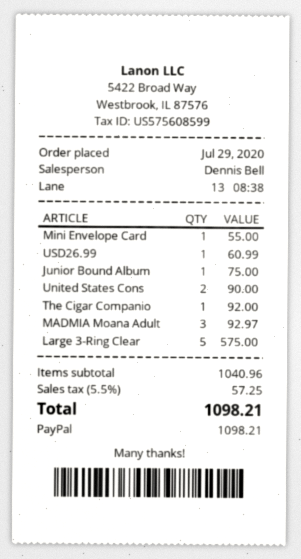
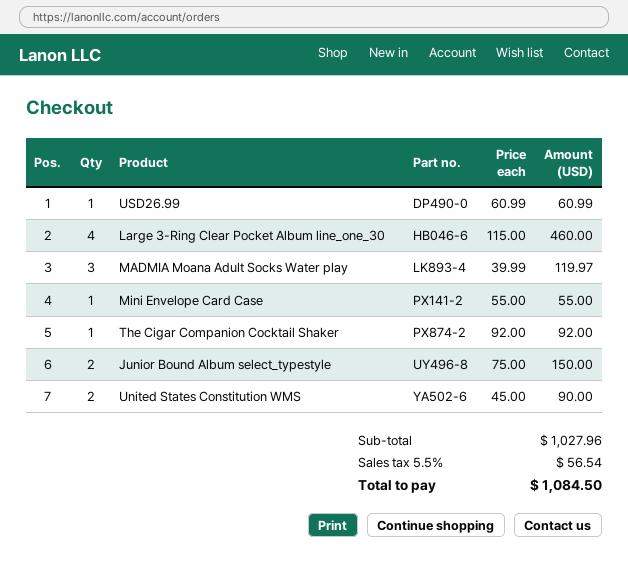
Junior Bound Album: 1 for 75.00 -> 2 for 150.00
MADMIA Moana Adult: 3 for 92.97 -> 3 for 119.97
Large 3-Ring Clear: 5 for 575.00 -> 4 for 460.00
subtotal: 1040.96 -> 1027.96
tax: 5.5% = 57.25 -> 5.5% = 56.54
total: 1098.21 -> 1084.50

